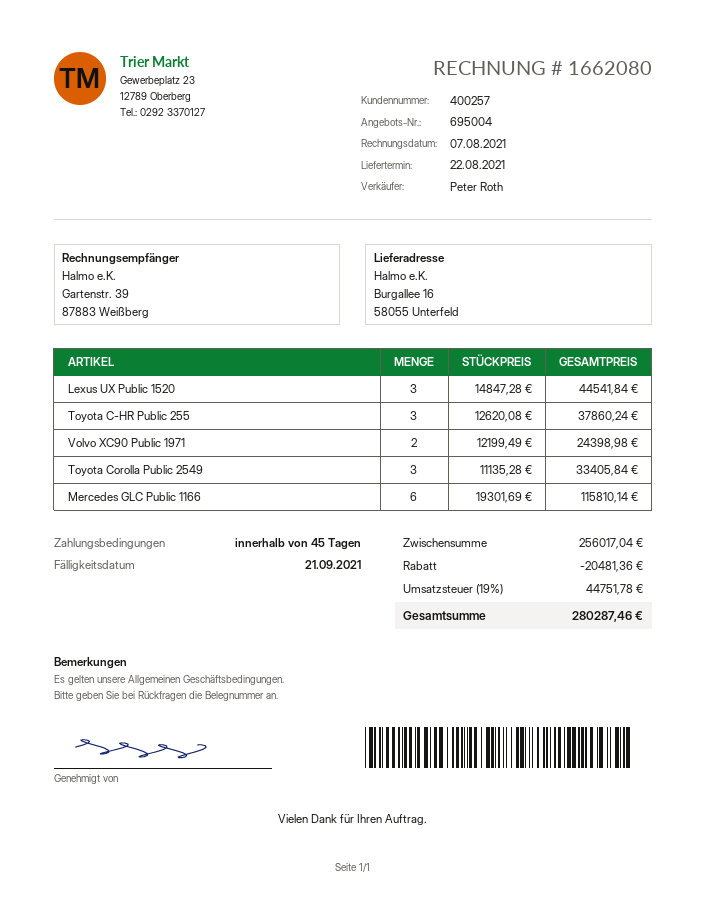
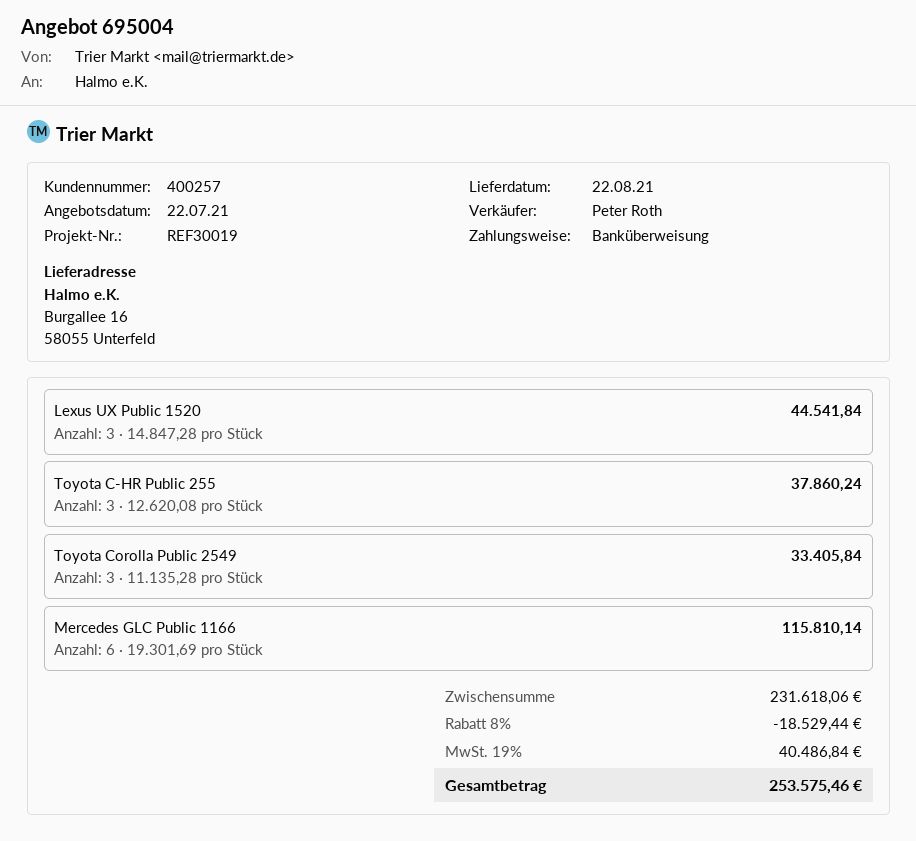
Volvo XC90 Public 1971: 2 x 12199.49 = 24398.98 -> none
subtotal: 256017.04 -> 231618.06
discount: 20481.36 -> 18529.44
tax: 19% = 44751.78 -> 19% = 40486.84
total: 280287.46 -> 253575.46

